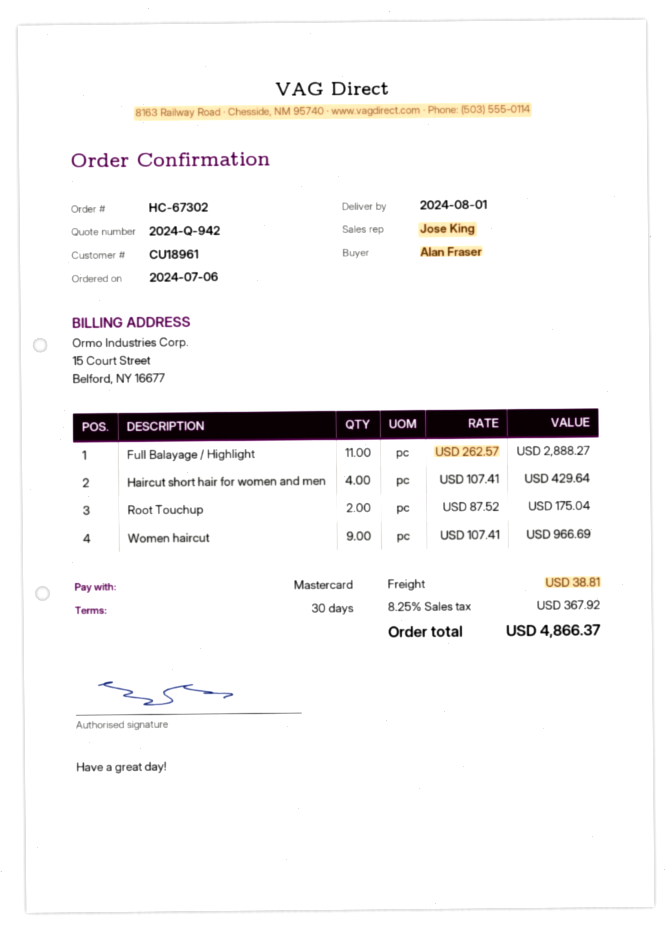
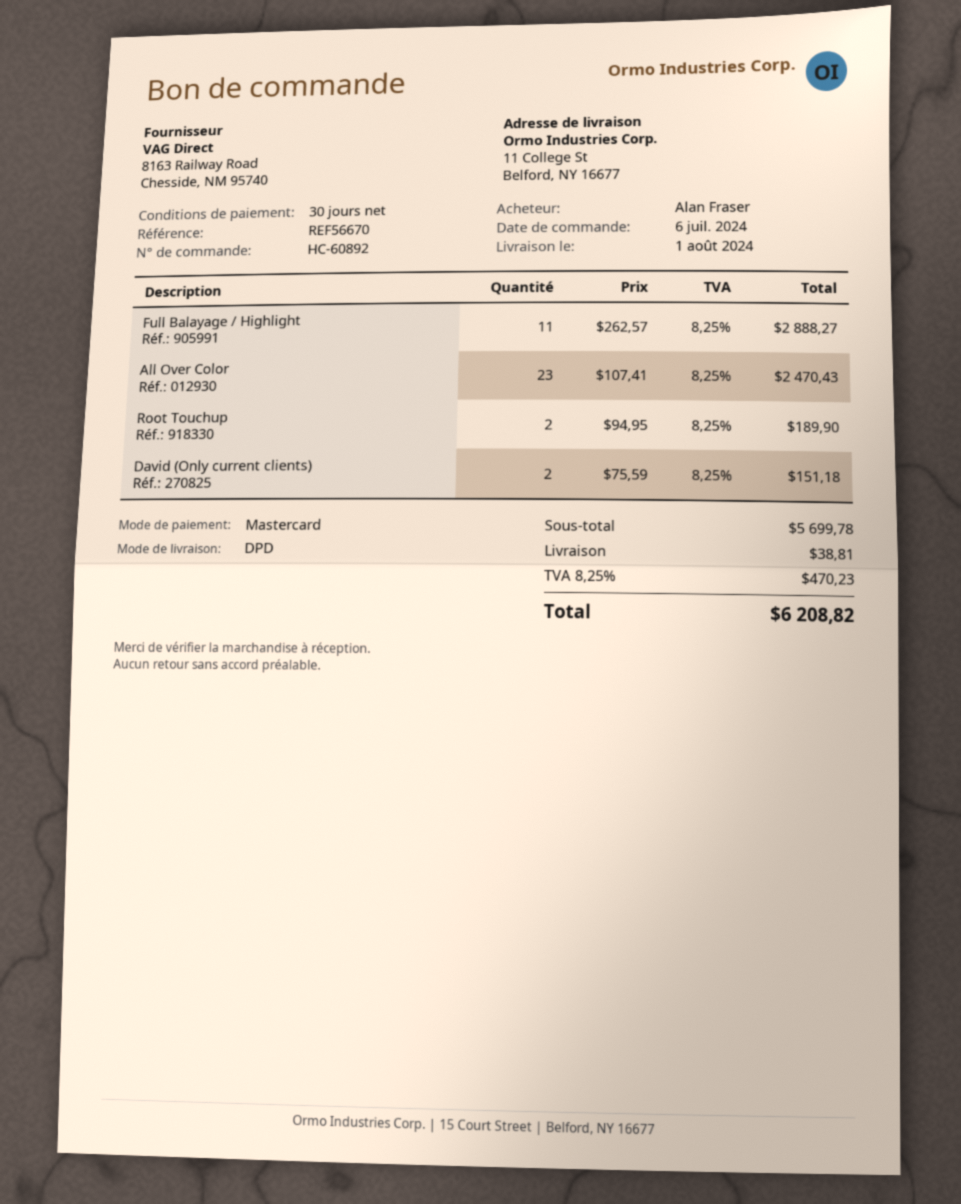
order number: HC-67302 -> HC-60892
Haircut short hair for women and men: 4 x 107.41 = 429.64 -> none
Root Touchup: 2 x 87.52 = 175.04 -> 2 x 94.95 = 189.90
Women haircut: 9 x 107.41 = 966.69 -> none
All Over Color: none -> 23 x 107.41 = 2470.43
David (Only current clients): none -> 2 x 75.59 = 151.18
tax: 8.25% = 367.92 -> 8.25% = 470.23
total: 4866.37 -> 6208.82

